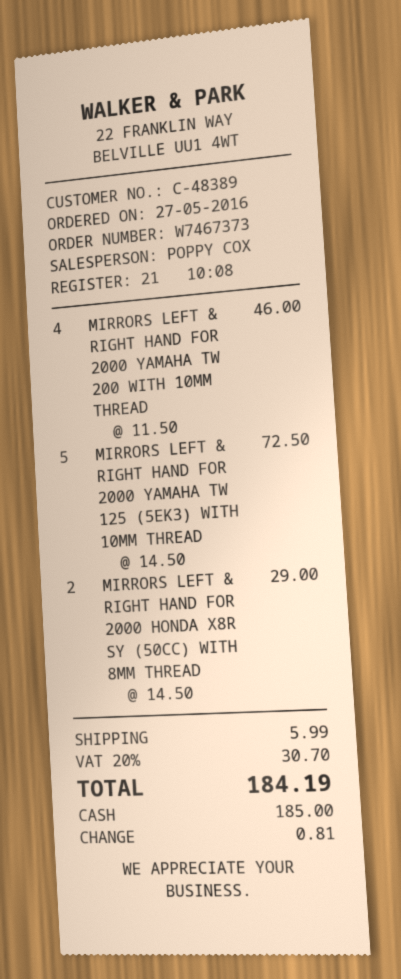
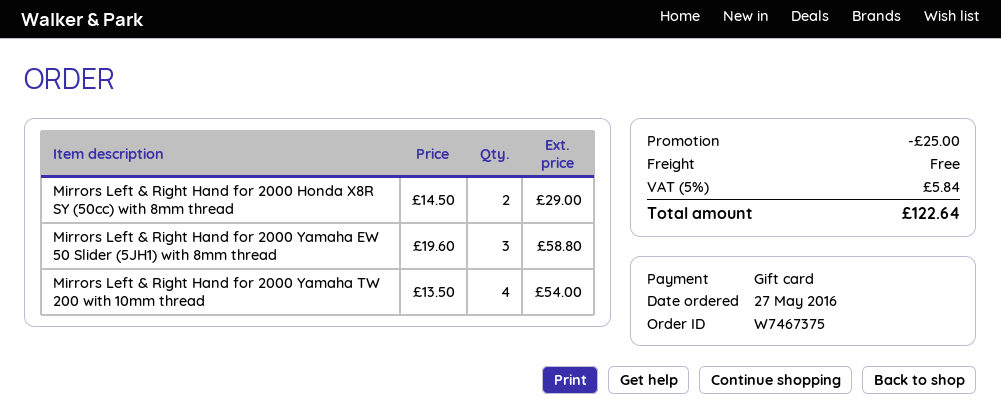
order number: W7467373 -> W7467375
payment method: cash -> gift card
MIRRORS LEFT & RIGHT HAND FOR 2000 YAMAHA TW 200 WITH 10MM THREAD: 4 x 11.50 = 46.00 -> 4 x 13.50 = 54.00
MIRRORS LEFT & RIGHT HAND FOR 2000 YAMAHA TW 125 (5EK3) WITH 10MM THREAD: 5 x 14.50 = 72.50 -> none
Mirrors Left & Right Hand for 2000 Yamaha EW 50 Slider (5JH1) with 8mm thread: none -> 3 x 19.60 = 58.80
discount: none -> 25.00
shipping: 5.99 -> 0.00
tax: 20% = 30.70 -> 5% = 5.84
total: 184.19 -> 122.64

